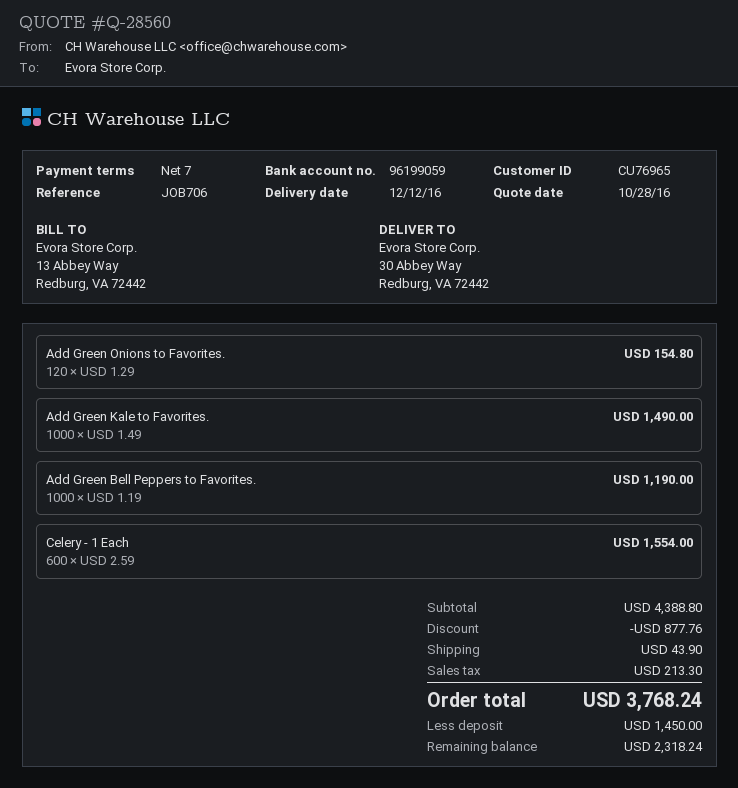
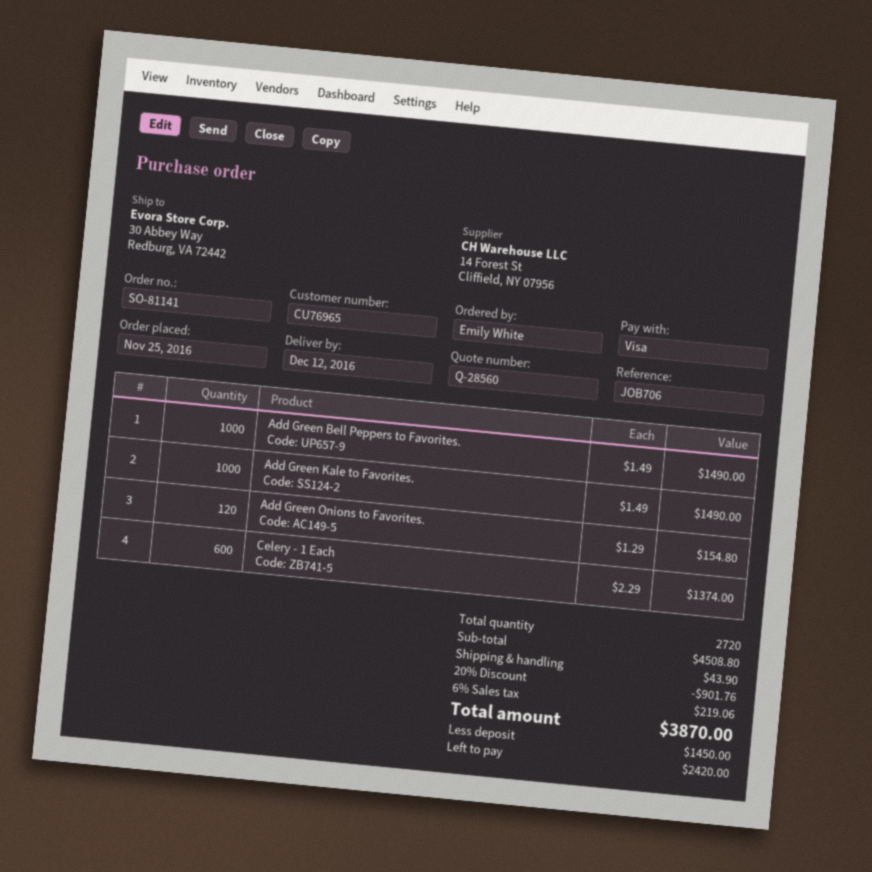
Add Green Bell Peppers to Favorites.: 1000 x 1.19 = 1190.00 -> 1000 x 1.49 = 1490.00
Celery - 1 Each: 600 x 2.59 = 1554.00 -> 600 x 2.29 = 1374.00
subtotal: 4388.80 -> 4508.80
discount: 877.76 -> 901.76
tax: 213.30 -> 219.06
total: 3768.24 -> 3870.00
balance: 2318.24 -> 2420.00

